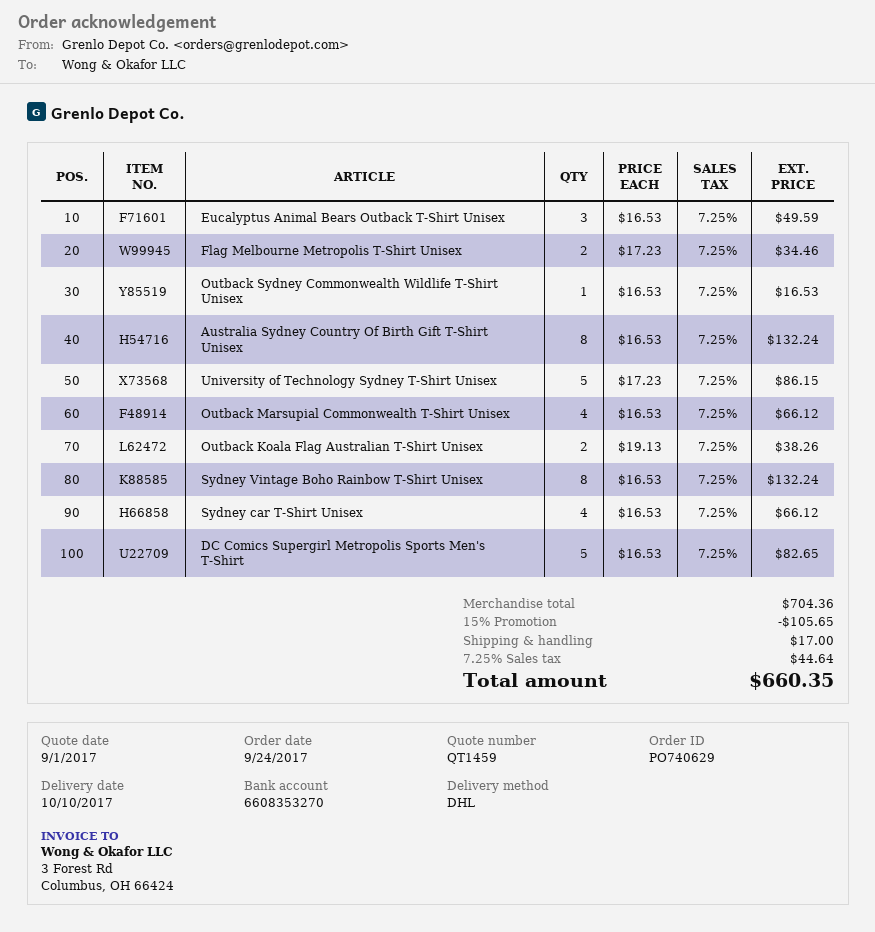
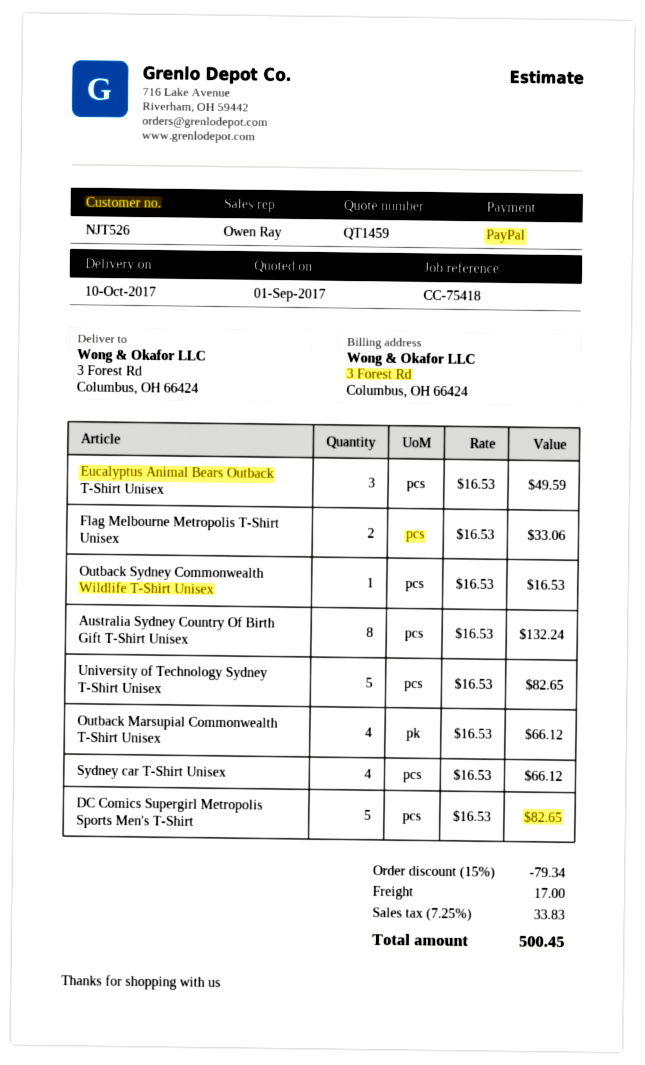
Flag Melbourne Metropolis T-Shirt Unisex: 2 x 17.23 = 34.46 -> 2 x 16.53 = 33.06
University of Technology Sydney T-Shirt Unisex: 5 x 17.23 = 86.15 -> 5 x 16.53 = 82.65
Outback Koala Flag Australian T-Shirt Unisex: 2 x 19.13 = 38.26 -> none
Sydney Vintage Boho Rainbow T-Shirt Unisex: 8 x 16.53 = 132.24 -> none
discount: 15% = 105.65 -> 15% = 79.34
tax: 7.25% = 44.64 -> 7.25% = 33.83
total: 660.35 -> 500.45

